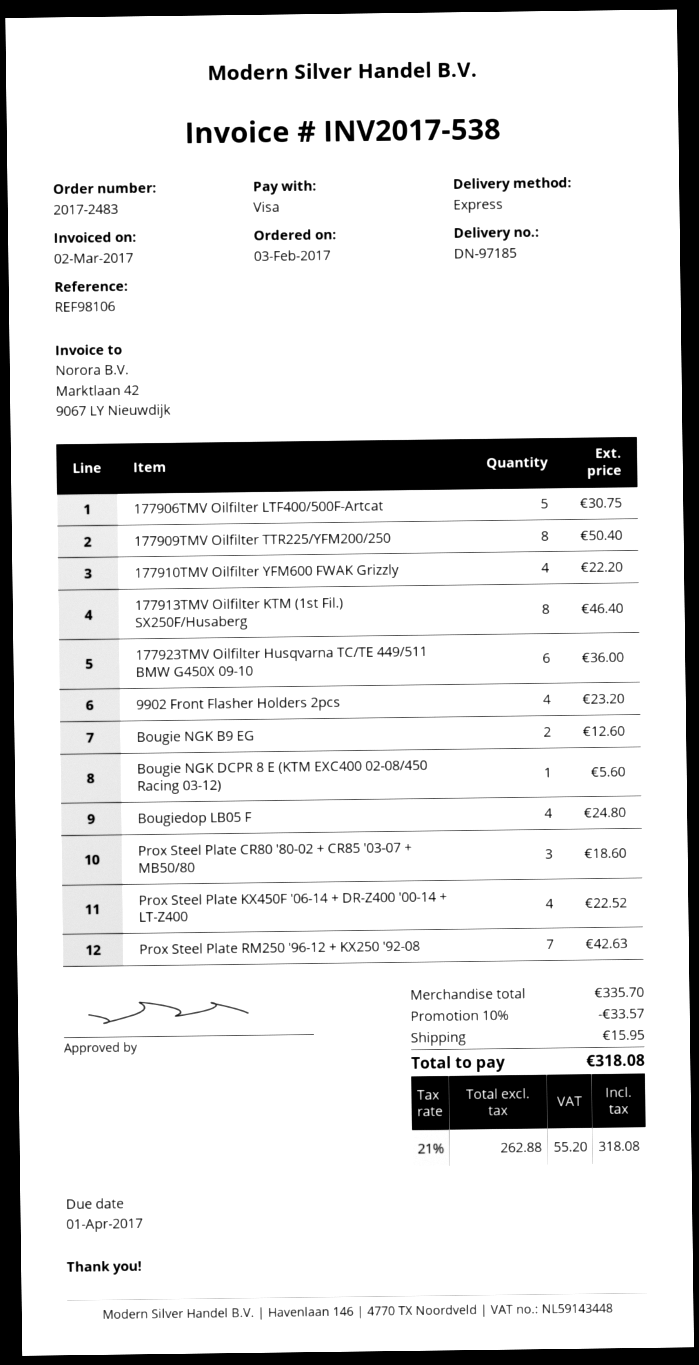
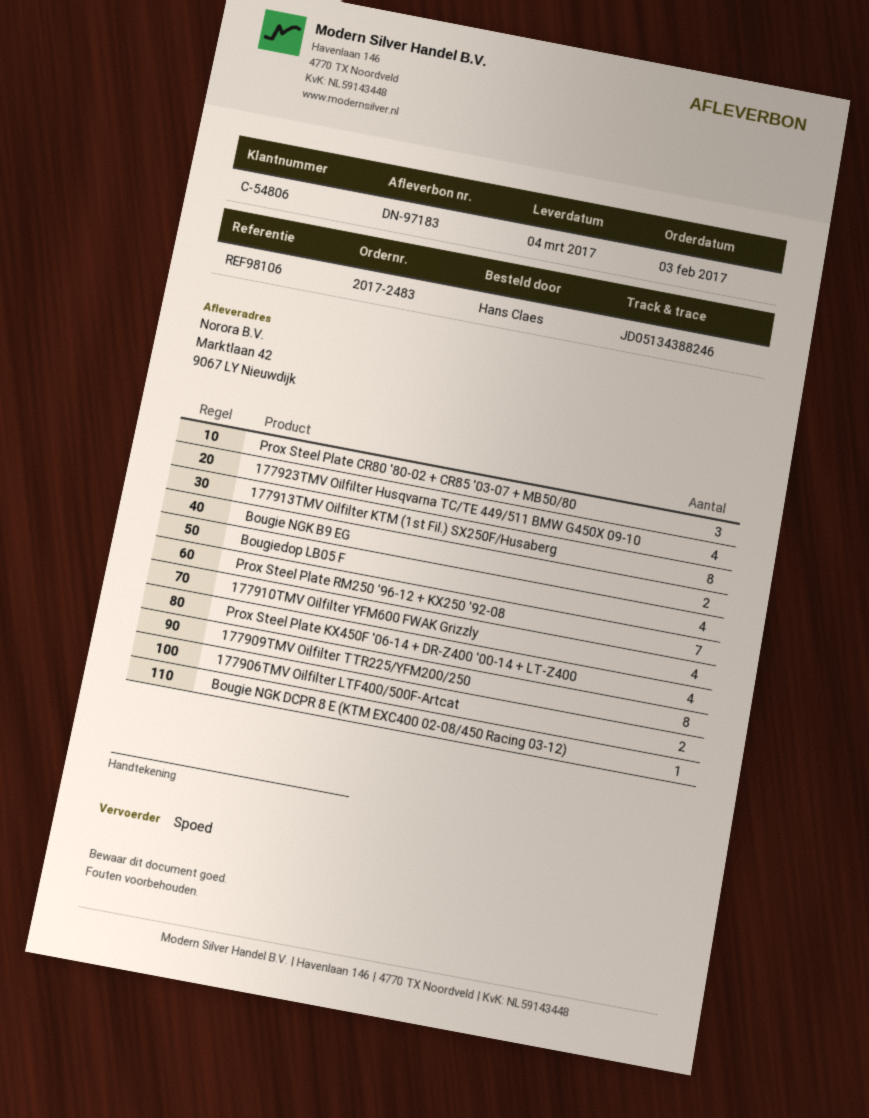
delivery note number: DN-97185 -> DN-97183
177906TMV Oilfilter LTF400/500F-Artcat: 5 -> 2
177923TMV Oilfilter Husqvarna TC/TE 449/511 BMW G450X 09-10: 6 -> 4
9902 Front Flasher Holders 2pcs: 4 -> none

